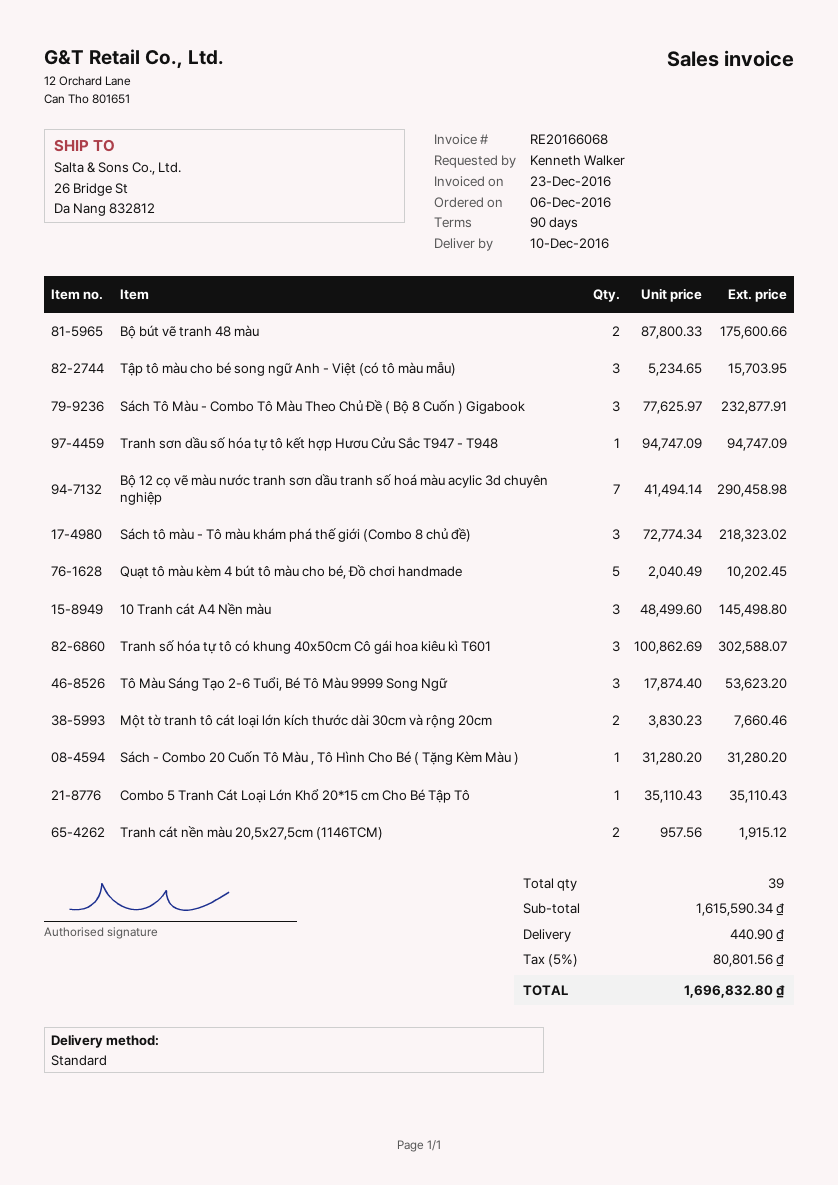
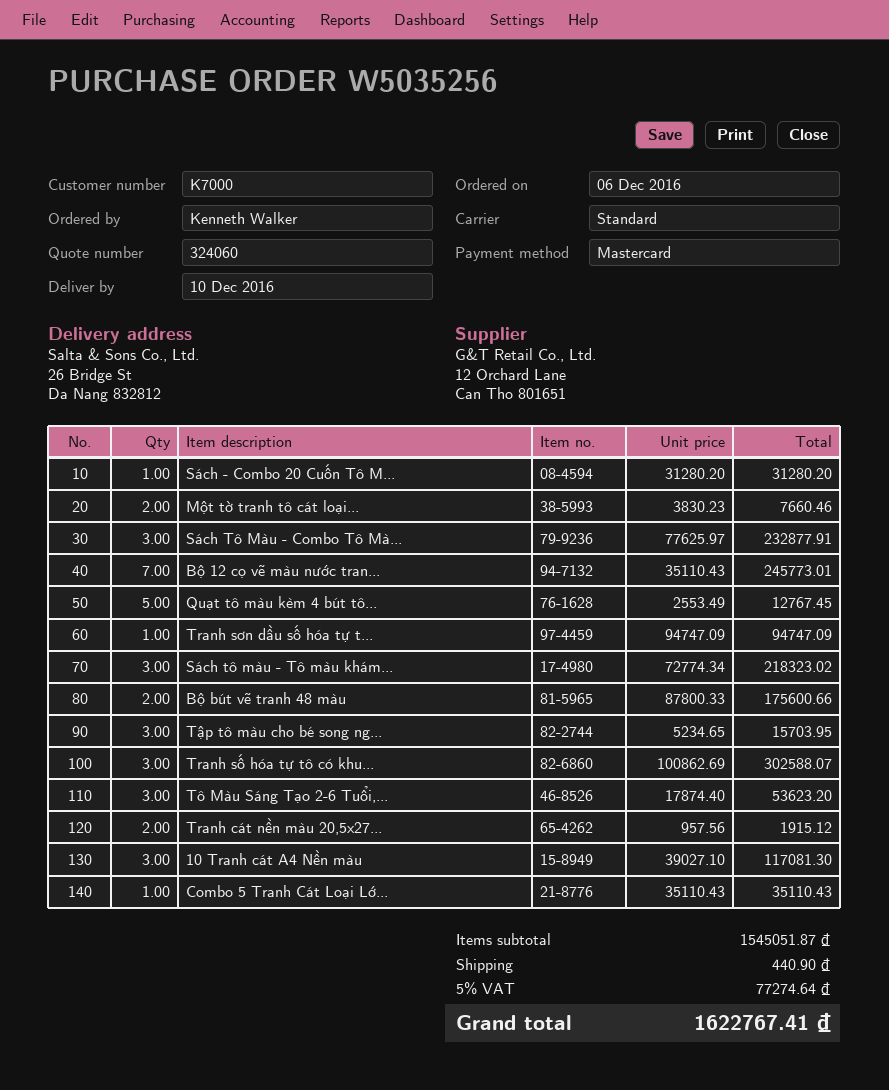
Bộ 12 cọ vẽ màu nước tranh sơn dầu tranh số hoá màu acylic 3d chuyên nghiệp: 7 x 41494.14 = 290458.98 -> 7 x 35110.43 = 245773.01
Quạt tô màu kèm 4 bút tô màu cho bé, Đồ chơi handmade: 5 x 2040.49 = 10202.45 -> 5 x 2553.49 = 12767.45
10 Tranh cát A4 Nền màu: 3 x 48499.60 = 145498.80 -> 3 x 39027.10 = 117081.30
subtotal: 1615590.34 -> 1545051.87
tax: 5% = 80801.56 -> 5% = 77274.64
total: 1696832.80 -> 1622767.41

